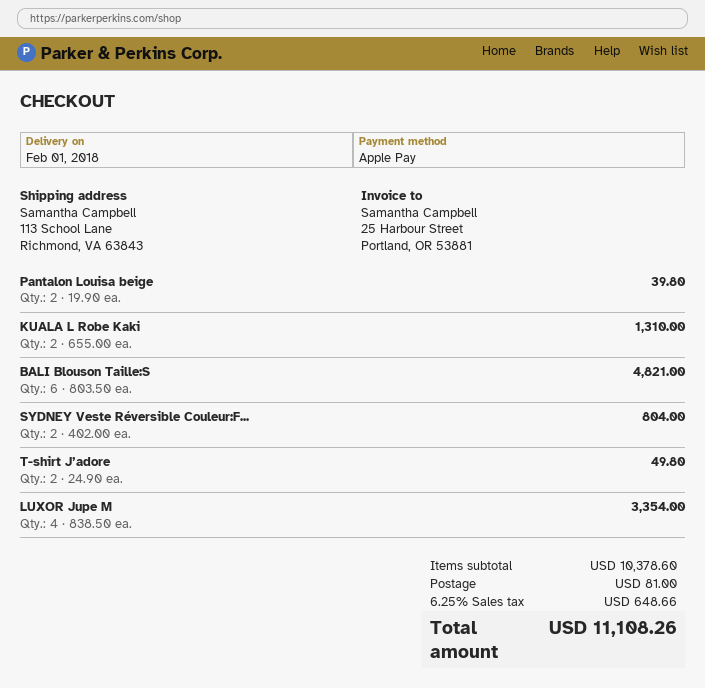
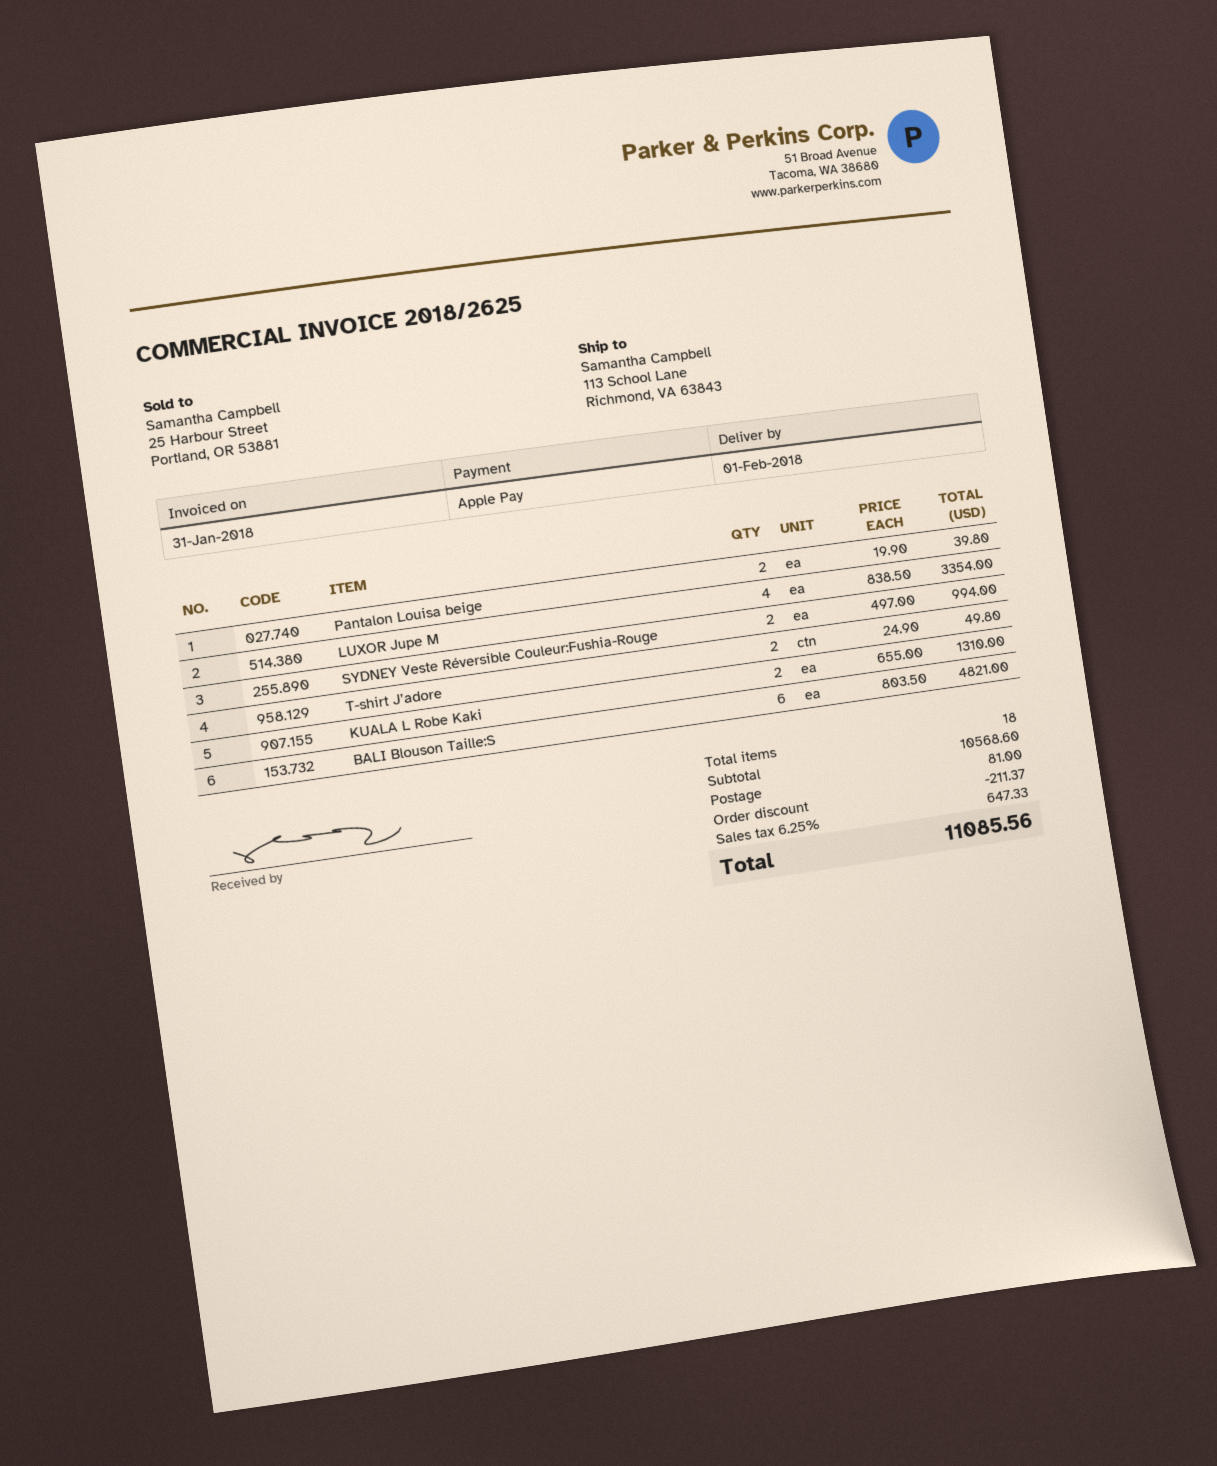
SYDNEY Veste Réversible Couleur:F...: 2 x 402.00 = 804.00 -> 2 x 497.00 = 994.00
subtotal: 10378.60 -> 10568.60
discount: none -> 211.37
tax: 6.25% = 648.66 -> 6.25% = 647.33
total: 11108.26 -> 11085.56

